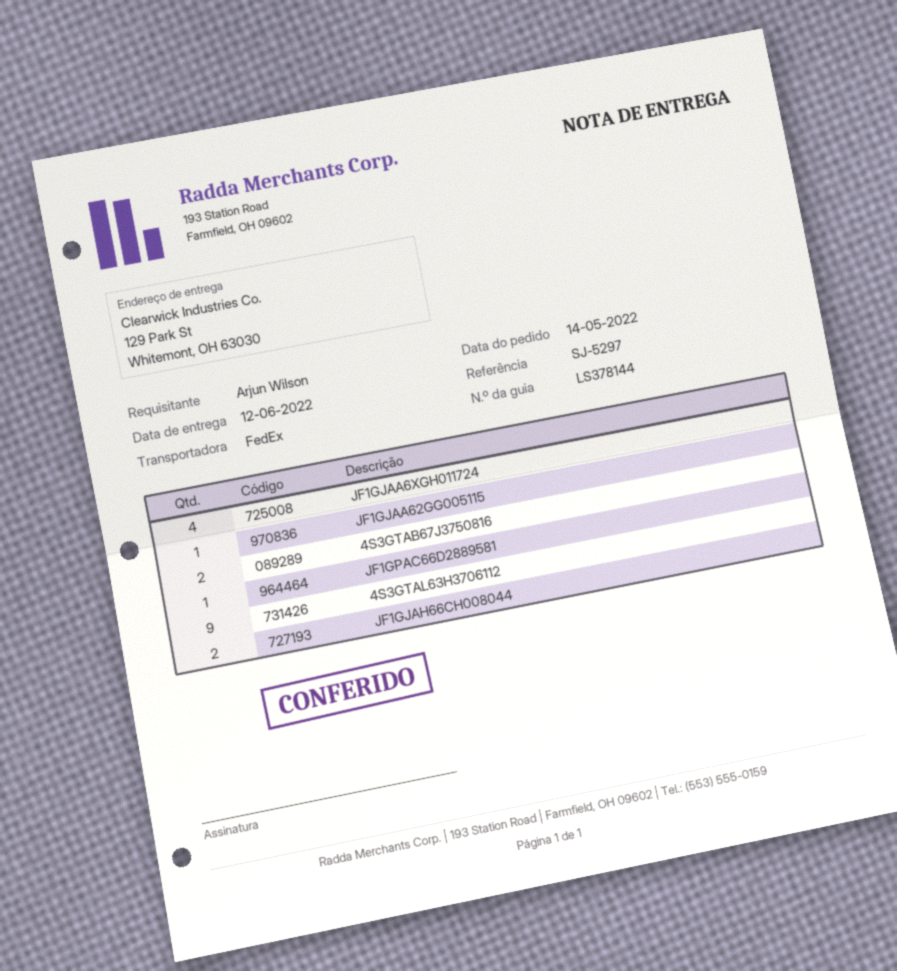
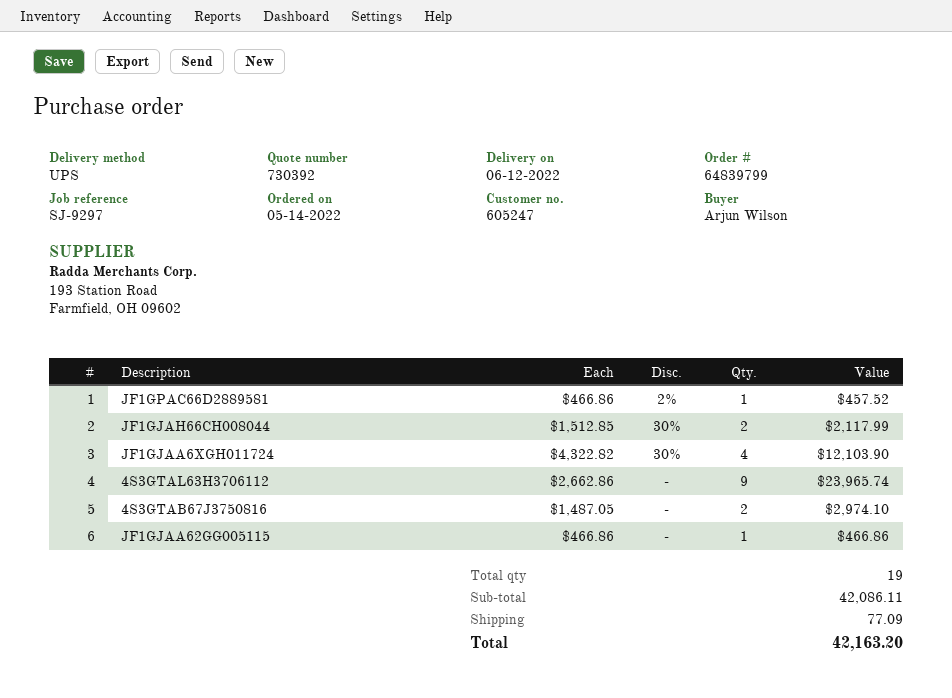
reference: SJ-5297 -> SJ-9297
shipping method: FedEx -> UPS

